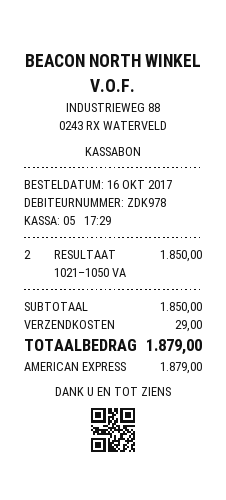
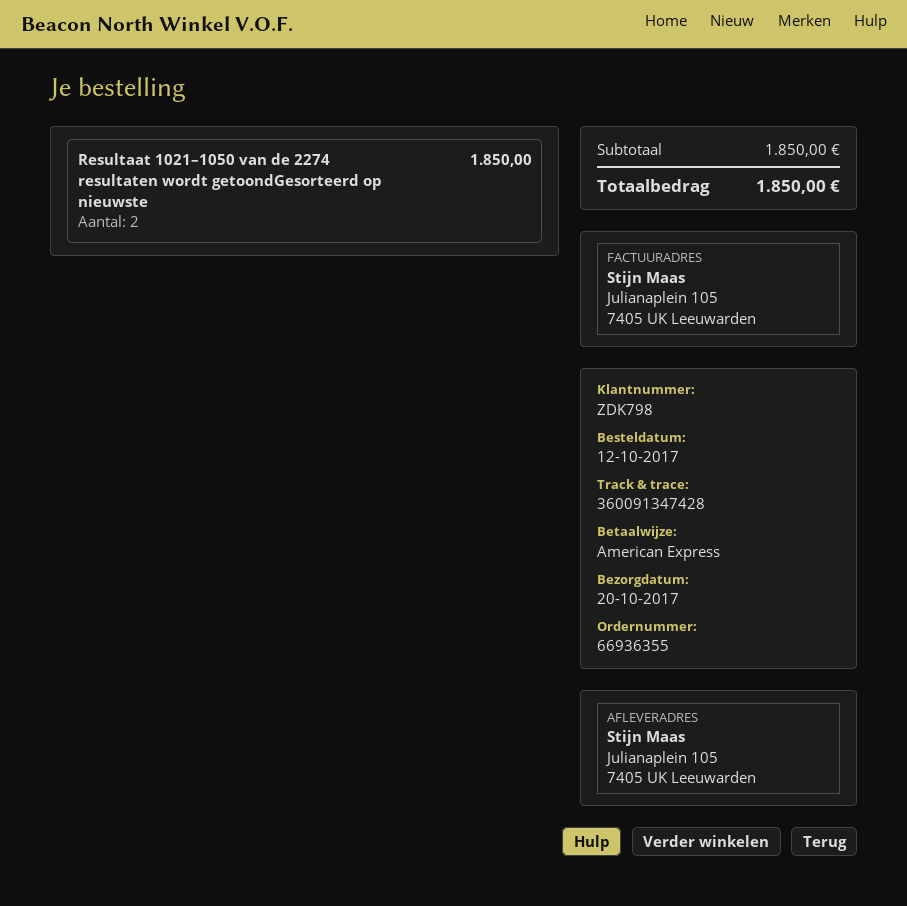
order date: 2017-10-16 -> 2017-10-12
customer number: ZDK978 -> ZDK798
shipping: 29.00 -> none
total: 1879.00 -> 1850.00

